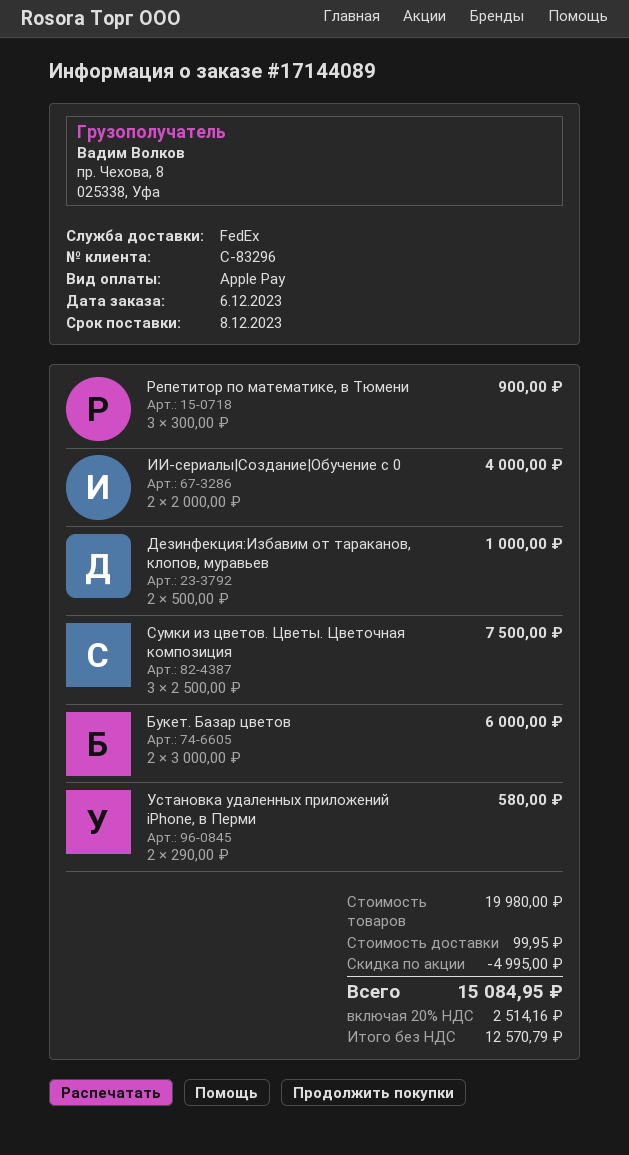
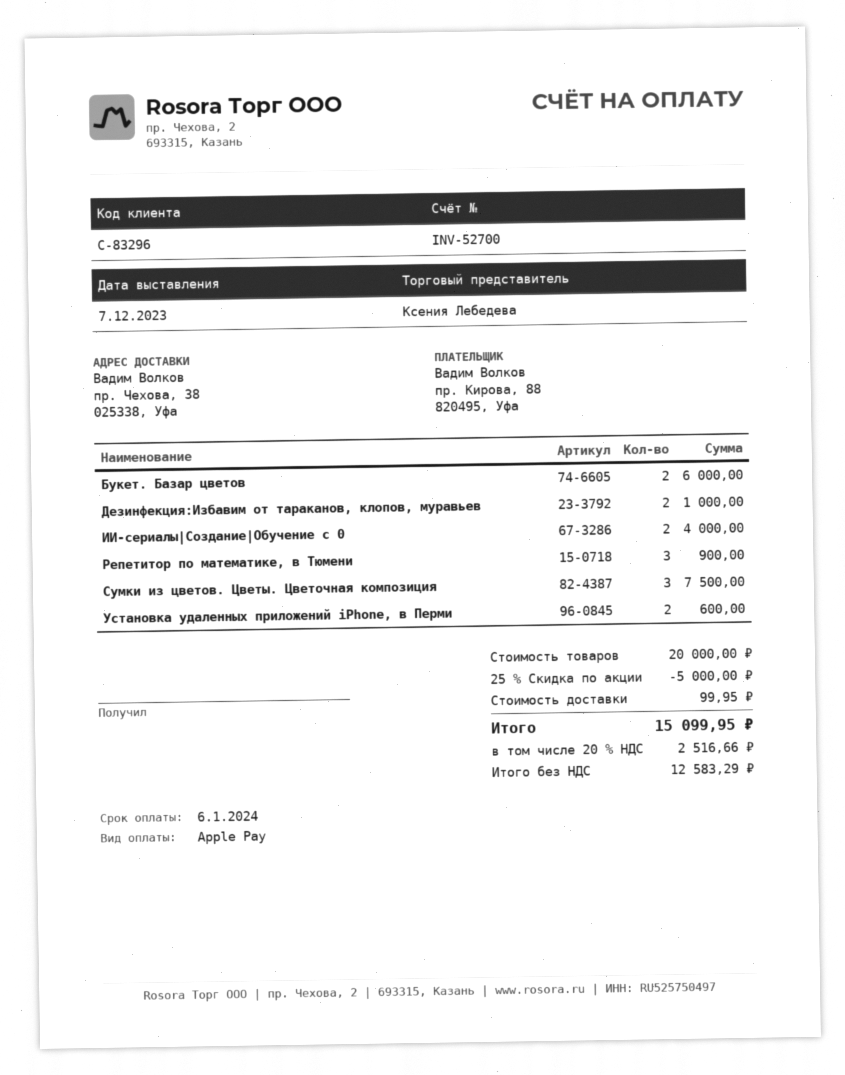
ship to: пр. Чехова, 8, 025338, Уфа -> пр. Чехова, 38, 025338, Уфа
Установка удаленных приложений iPhone, в Перми: 2 for 580.00 -> 2 for 600.00
subtotal: 19980.00 -> 20000.00
discount: 4995.00 -> 5000.00
net: 12570.79 -> 12583.29
tax: 20% = 2514.16 -> 20% = 2516.66
total: 15084.95 -> 15099.95

